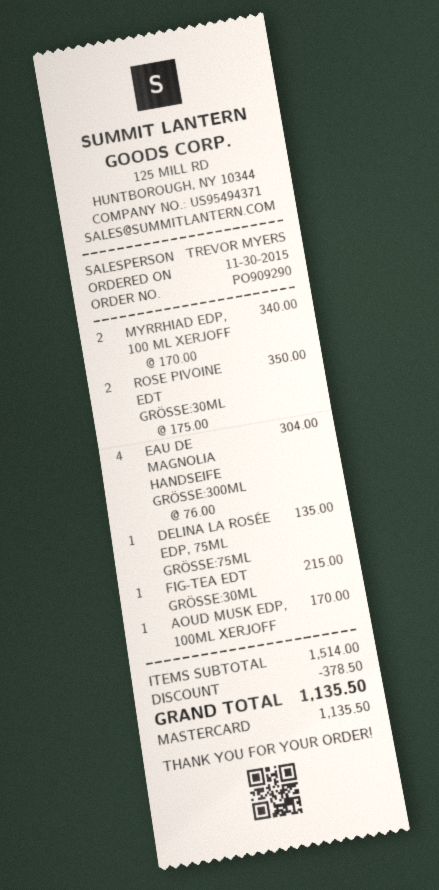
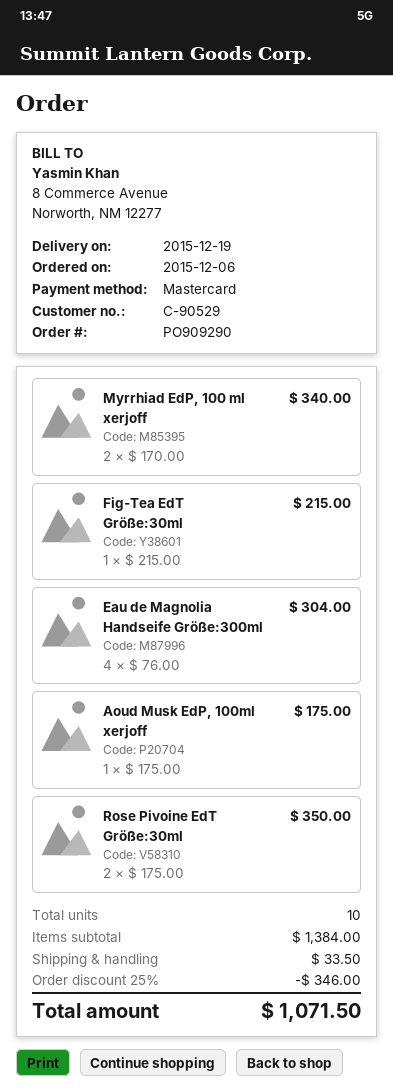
order date: 2015-11-30 -> 2015-12-06
DELINA LA ROSÉE EDP, 75ML GRÖSSE:75ML: 1 x 135.00 = 135.00 -> none
AOUD MUSK EDP, 100ML XERJOFF: 1 x 170.00 = 170.00 -> 1 x 175.00 = 175.00
subtotal: 1514.00 -> 1384.00
discount: 378.50 -> 346.00
shipping: none -> 33.50
total: 1135.50 -> 1071.50

